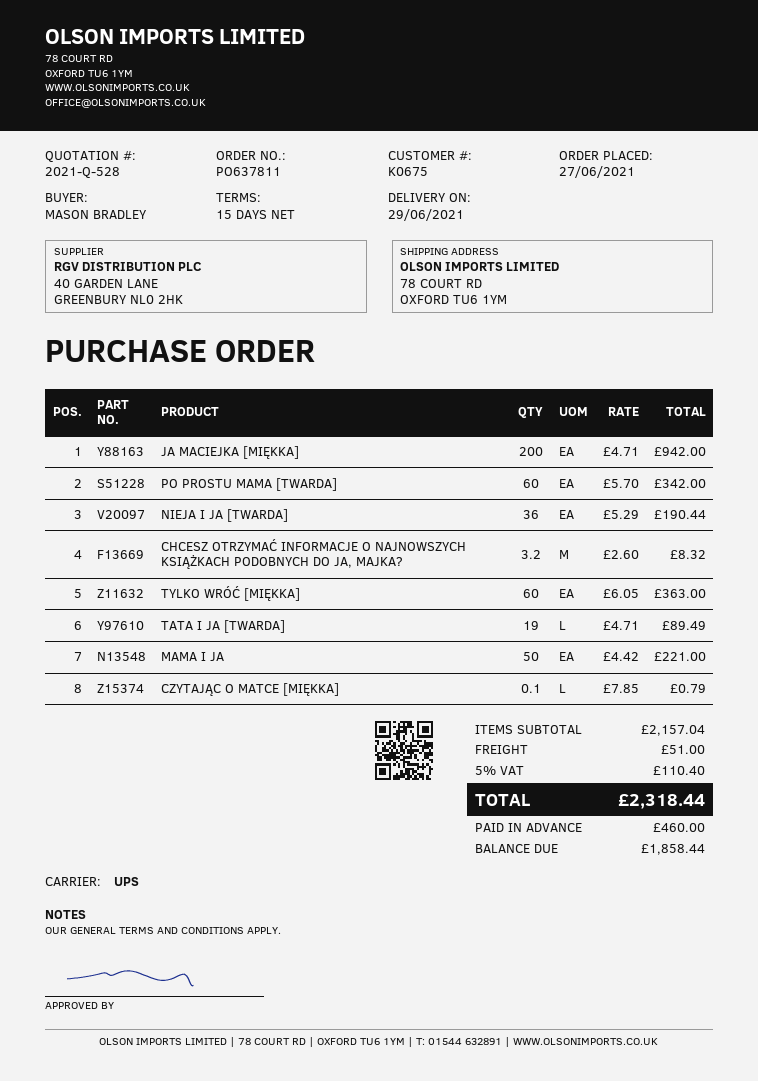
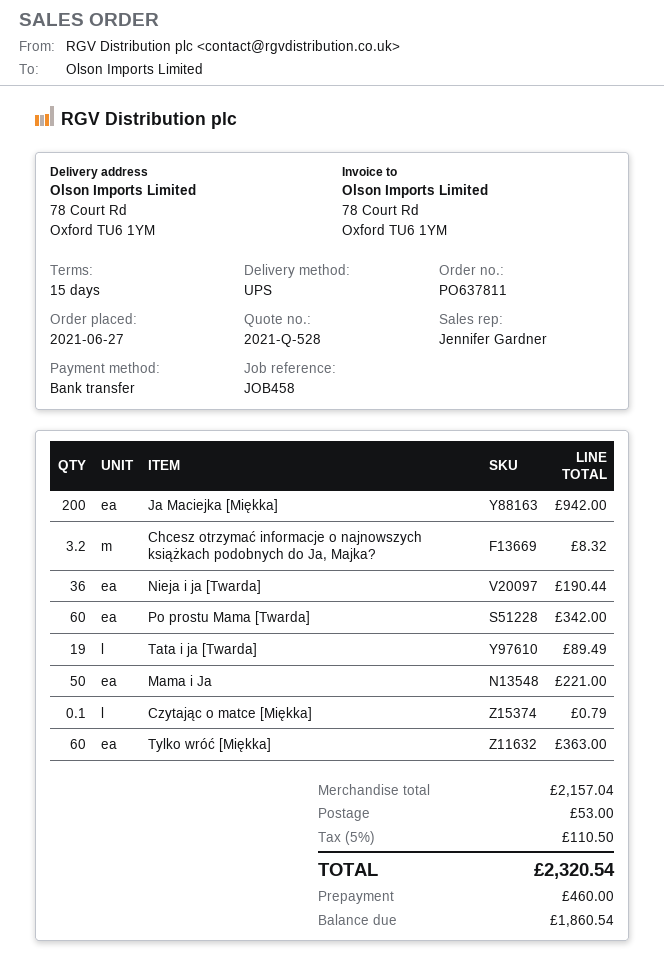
shipping: 51.00 -> 53.00
tax: 5% = 110.40 -> 5% = 110.50
total: 2318.44 -> 2320.54
balance: 1858.44 -> 1860.54

